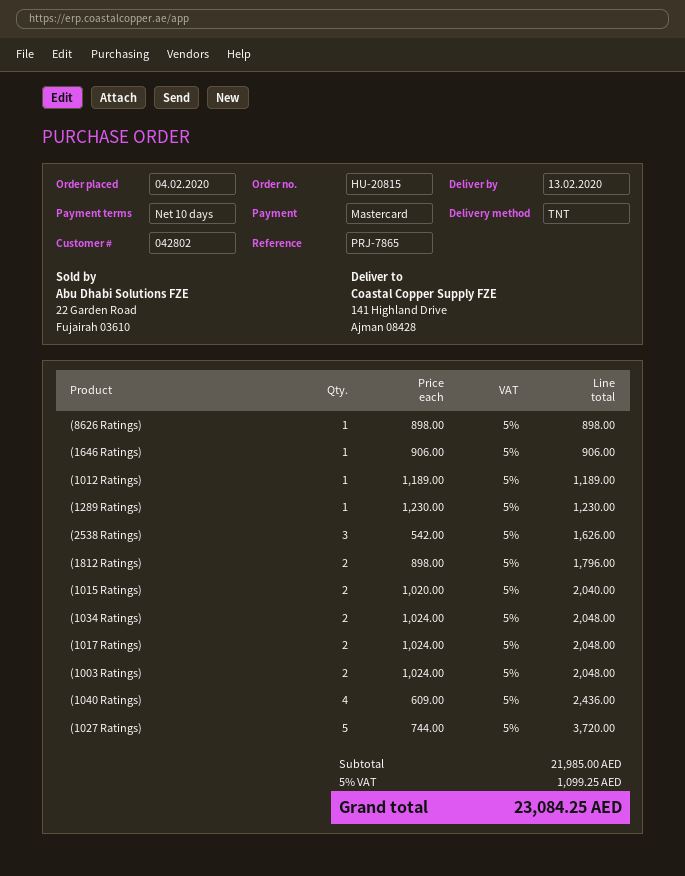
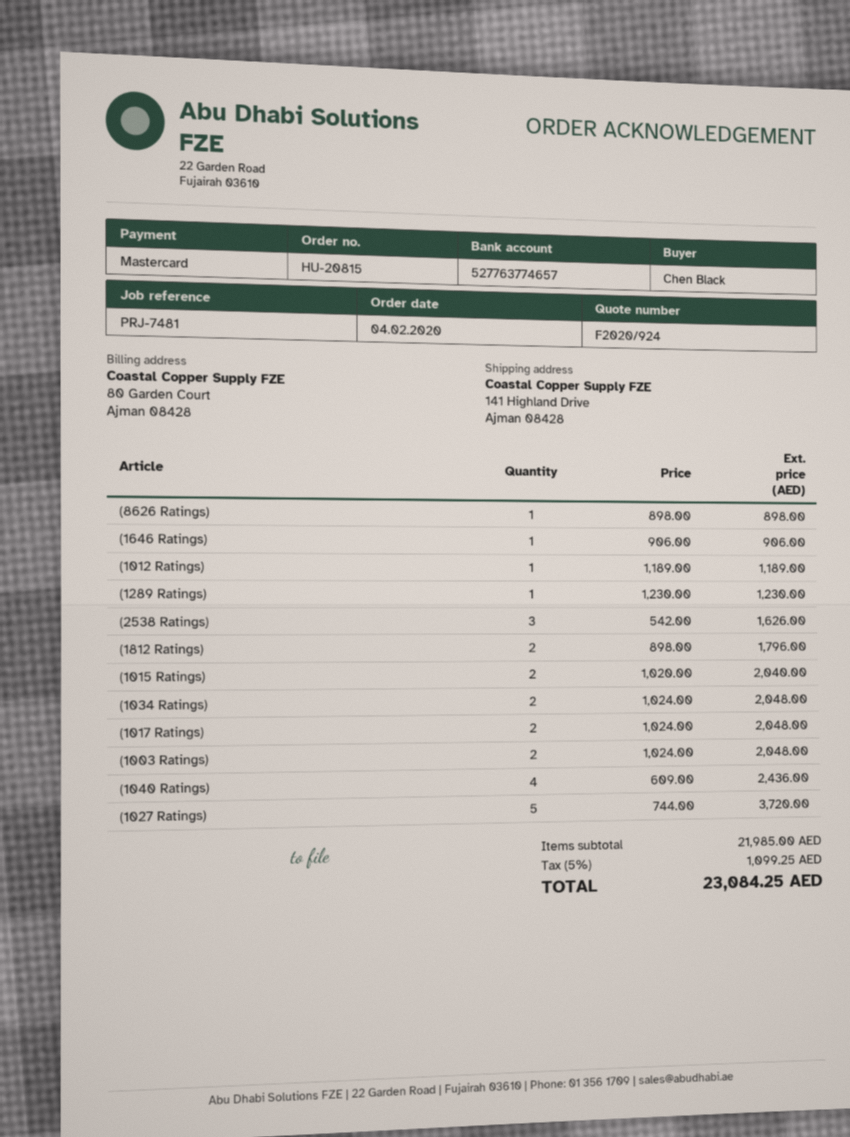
reference: PRJ-7865 -> PRJ-7481

